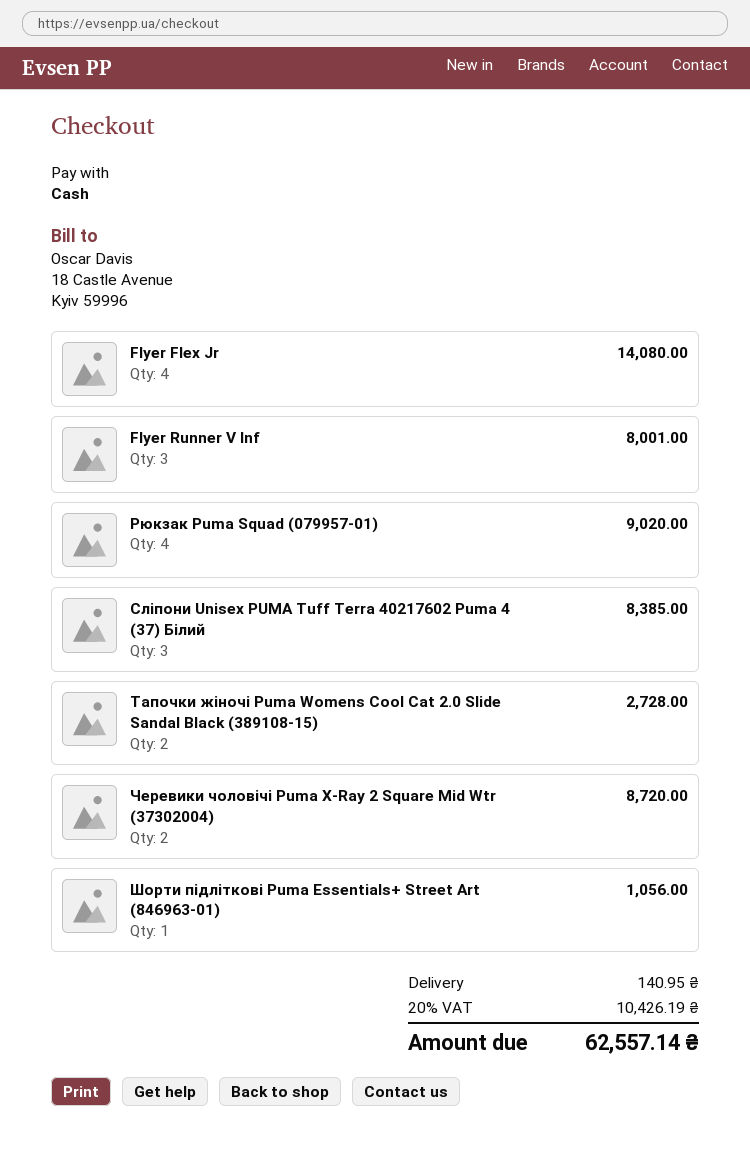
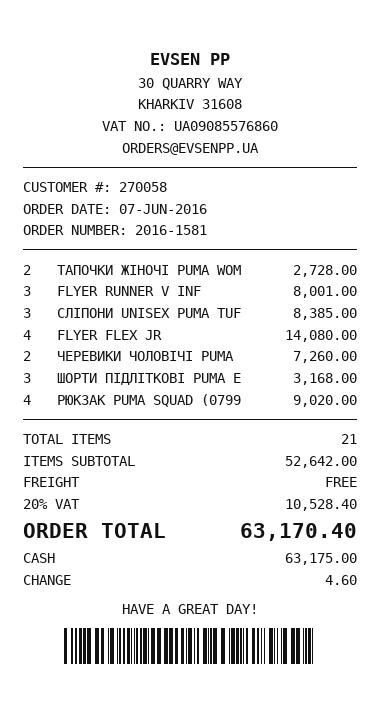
Черевики чоловічі Puma X-Ray 2 Square Mid Wtr (37302004): 2 for 8720.00 -> 2 for 7260.00
Шорти підліткові Puma Essentials+ Street Art (846963-01): 1 for 1056.00 -> 3 for 3168.00
shipping: 140.95 -> 0.00
tax: 20% = 10426.19 -> 20% = 10528.40
total: 62557.14 -> 63170.40

